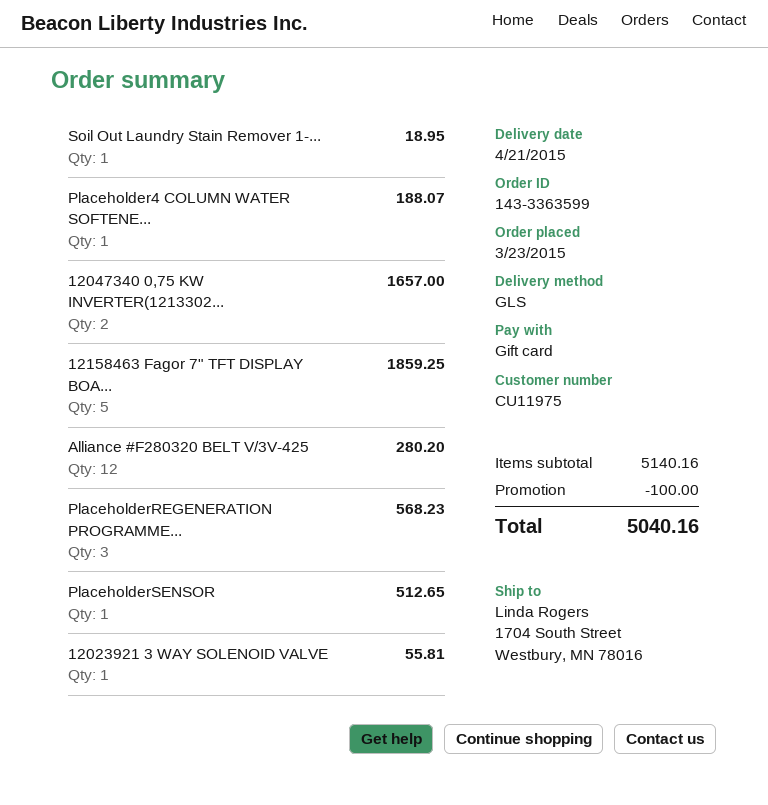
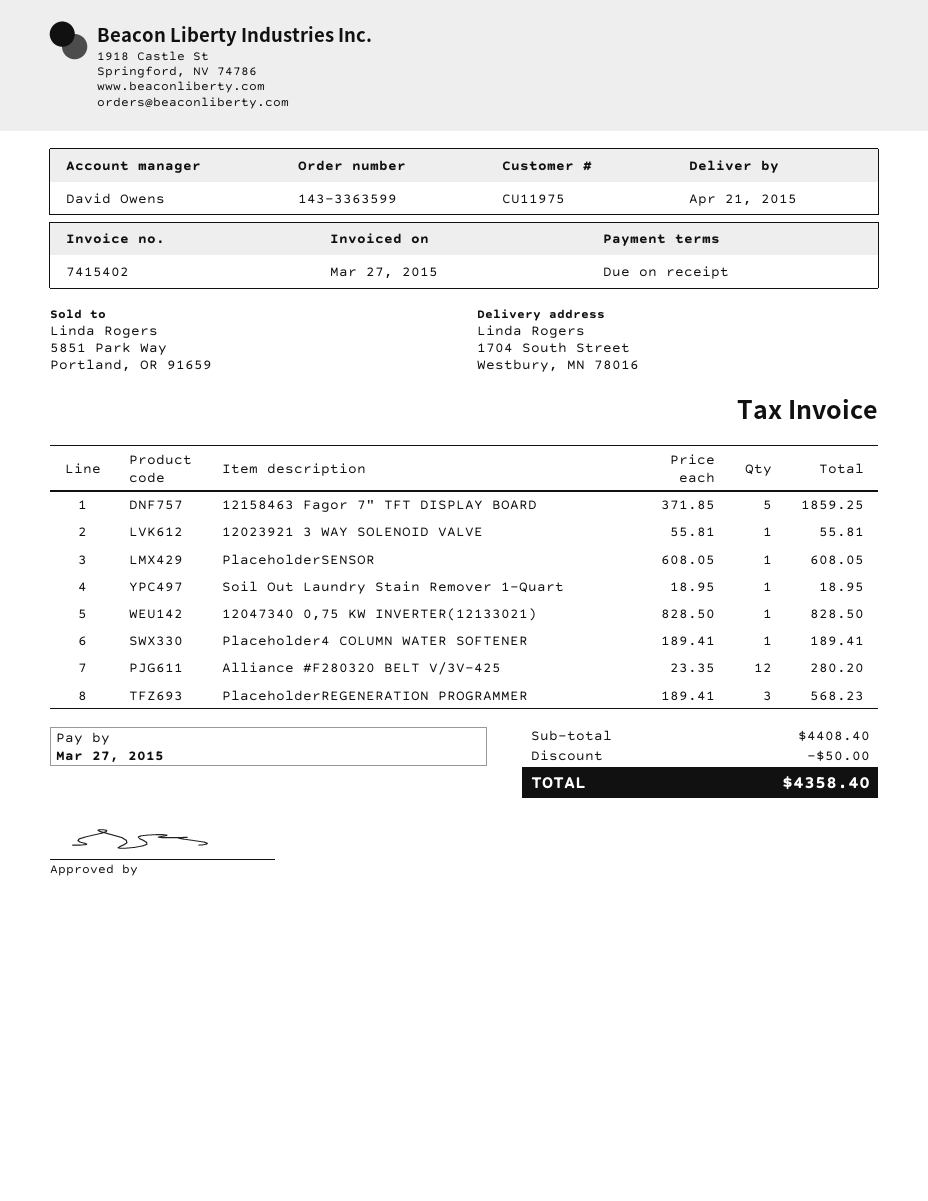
Placeholder4 COLUMN WATER SOFTENE...: 1 for 188.07 -> 1 for 189.41
12047340 0,75 KW INVERTER(1213302...: 2 for 1657.00 -> 1 for 828.50
PlaceholderSENSOR: 1 for 512.65 -> 1 for 608.05
subtotal: 5140.16 -> 4408.40
discount: 100.00 -> 50.00
total: 5040.16 -> 4358.40

